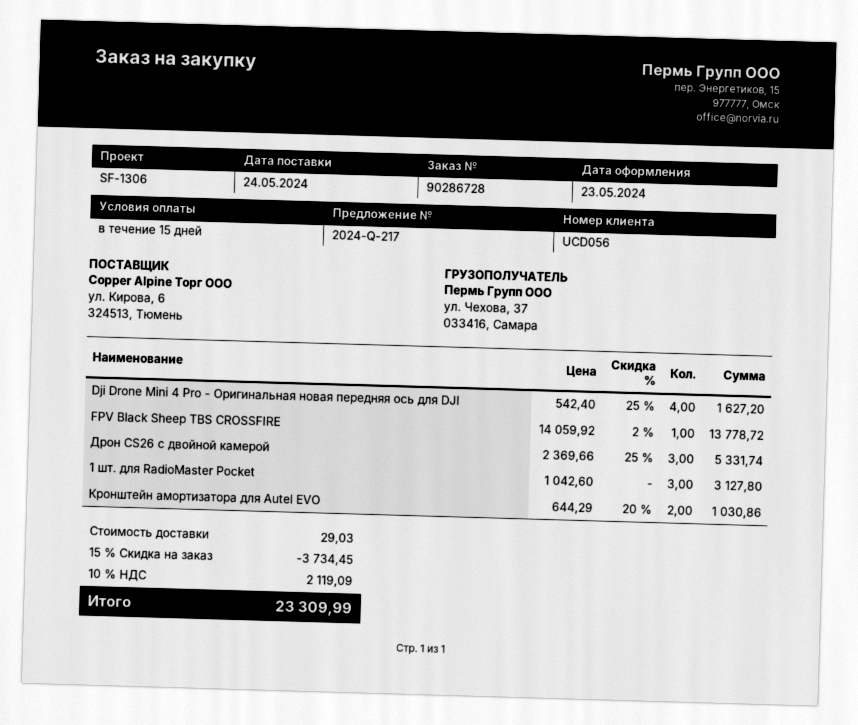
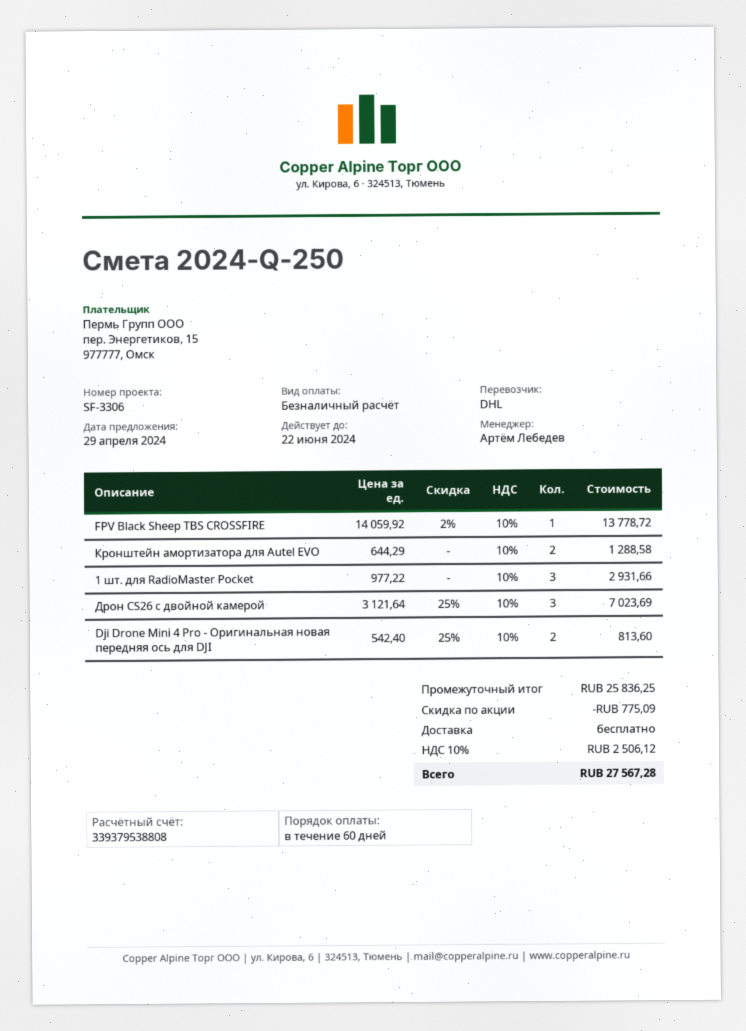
quote number: 2024-Q-217 -> 2024-Q-250
payment terms: 15 days -> 60 days
reference: SF-1306 -> SF-3306
Dji Drone Mini 4 Pro - Оригинальная новая передняя ось для DJI: 4 x 542.40 - 25% = 1627.20 -> 2 x 542.40 - 25% = 813.60
Дрон CS26 с двойной камерой: 3 x 2369.66 - 25% = 5331.74 -> 3 x 3121.64 - 25% = 7023.69
1 шт. для RadioMaster Pocket: 3 x 1042.60 = 3127.80 -> 3 x 977.22 = 2931.66
Кронштейн амортизатора для Autel EVO: 2 x 644.29 - 20% = 1030.86 -> 2 x 644.29 = 1288.58
discount: 3734.45 -> 775.09
shipping: 29.03 -> 0.00
tax: 10% = 2119.09 -> 10% = 2506.12
total: 23309.99 -> 27567.28

